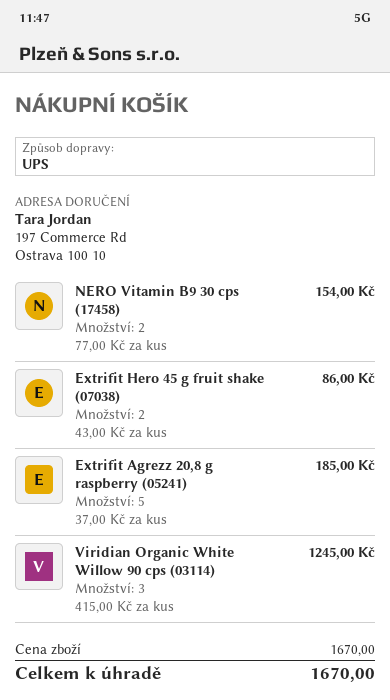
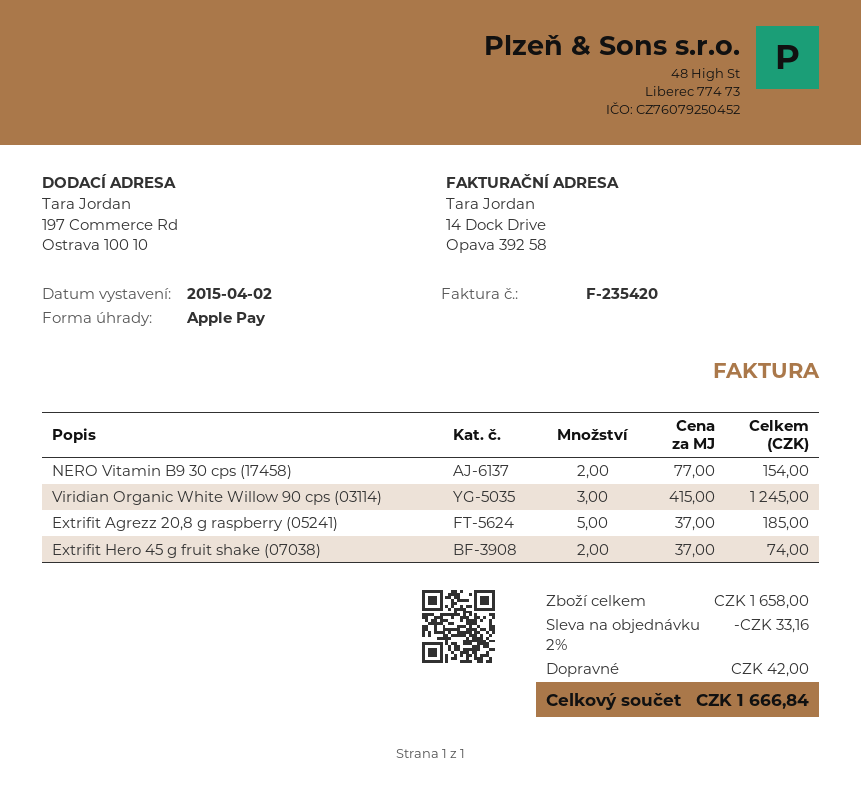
Extrifit Hero 45 g fruit shake (07038): 2 x 43.00 = 86.00 -> 2 x 37.00 = 74.00
subtotal: 1670.00 -> 1658.00
discount: none -> 2% = 33.16
shipping: none -> 42.00
total: 1670.00 -> 1666.84

